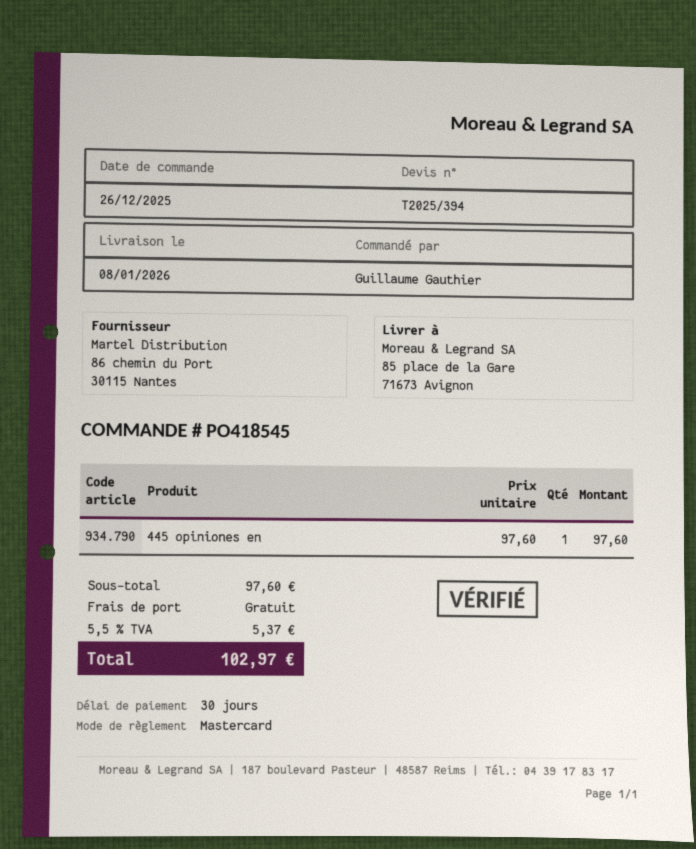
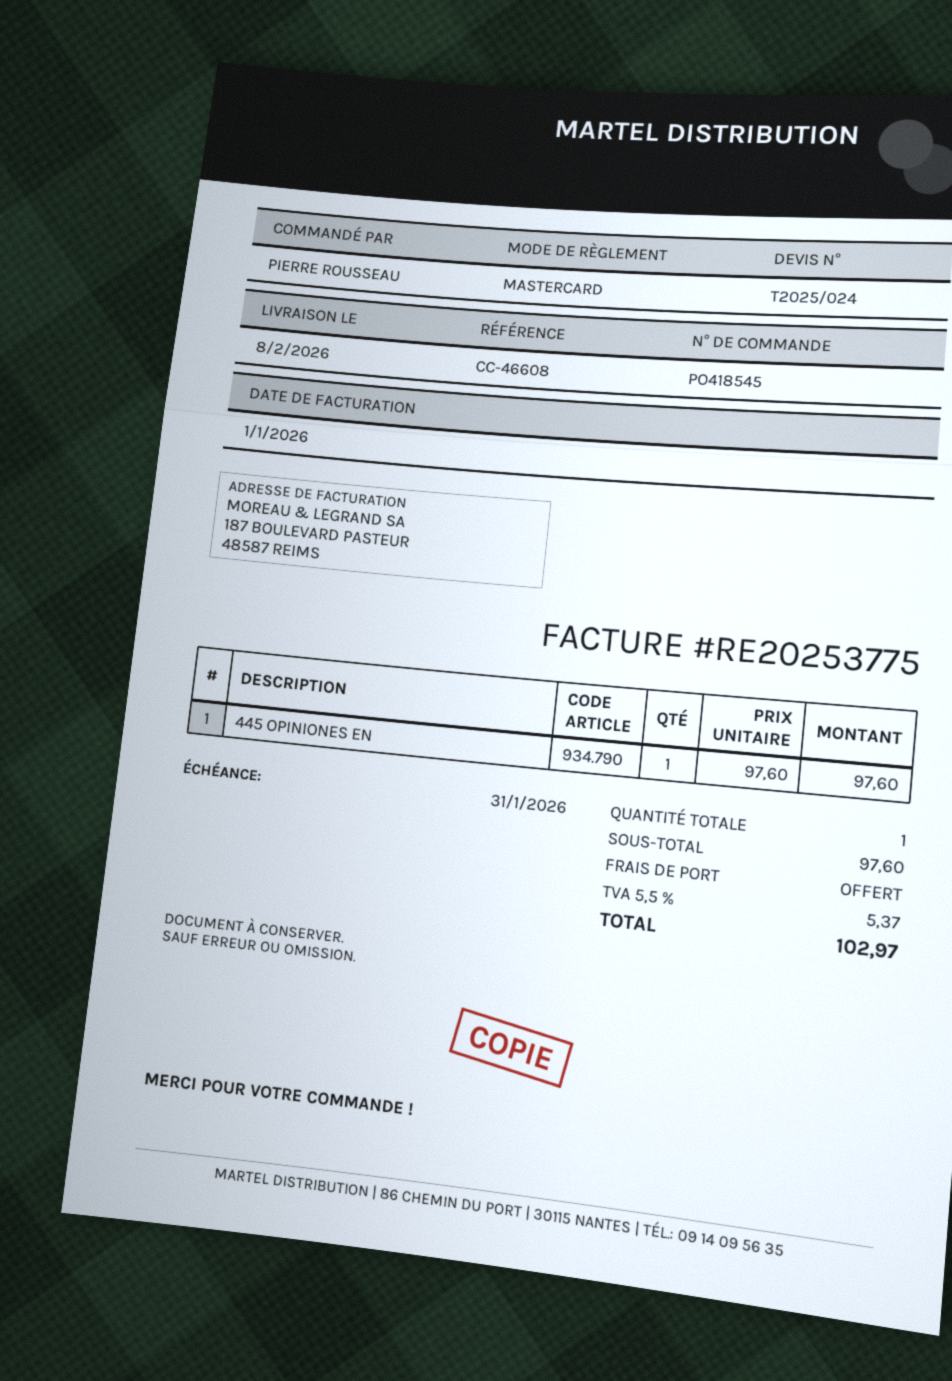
quote number: T2025/394 -> T2025/024
delivery date: 2026-01-08 -> 2026-02-08
ordered by: Guillaume Gauthier -> PIERRE ROUSSEAU

